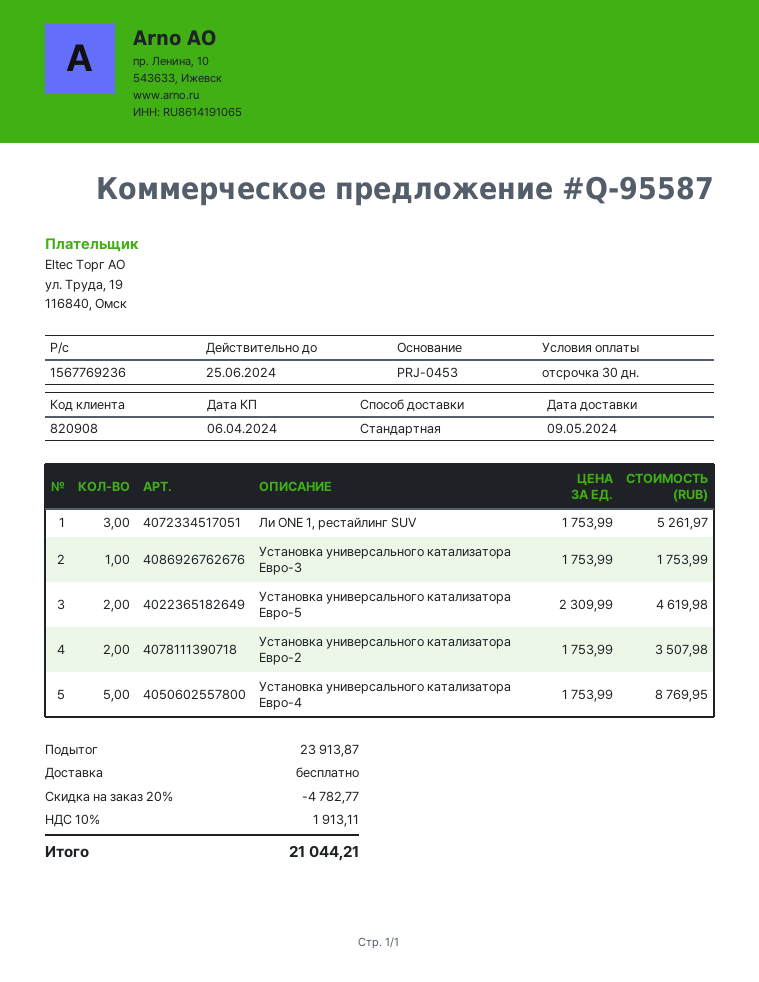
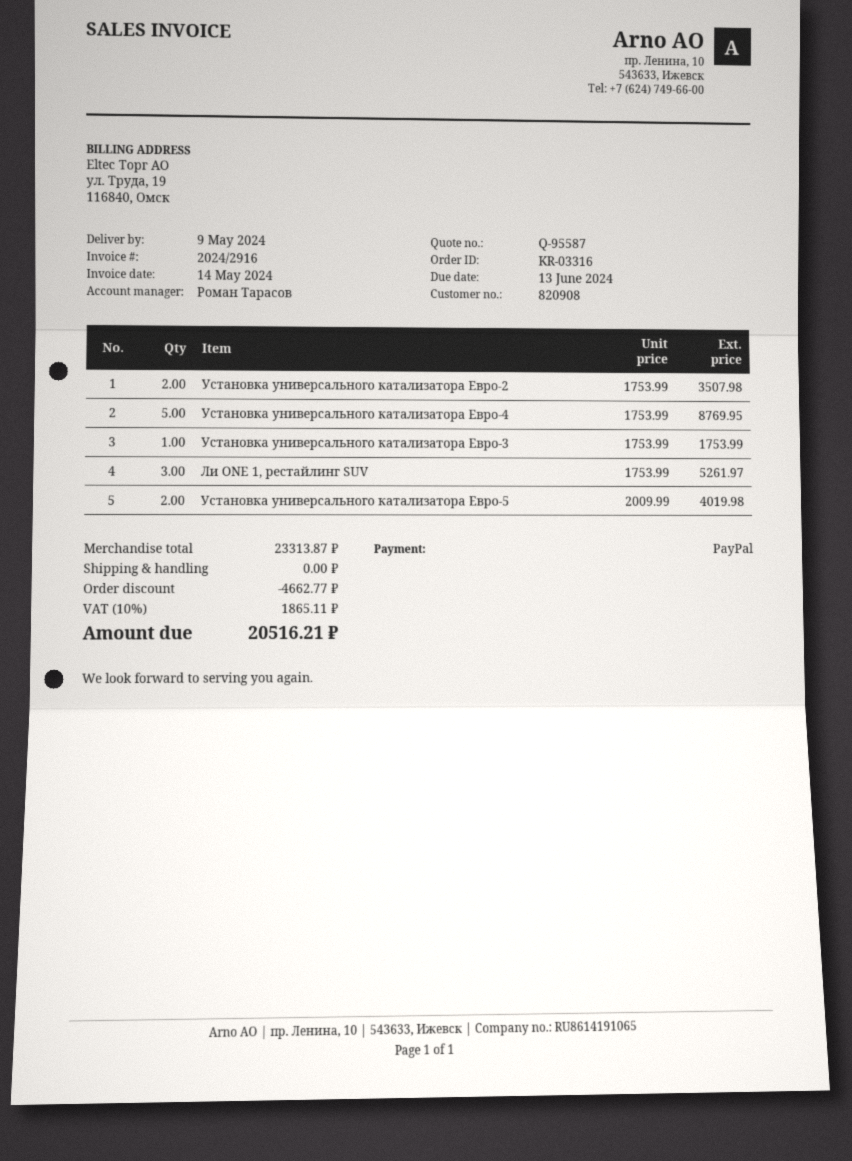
Установка универсального катализатора Евро-5: 2 x 2309.99 = 4619.98 -> 2 x 2009.99 = 4019.98
subtotal: 23913.87 -> 23313.87
discount: 4782.77 -> 4662.77
tax: 10% = 1913.11 -> 10% = 1865.11
total: 21044.21 -> 20516.21

